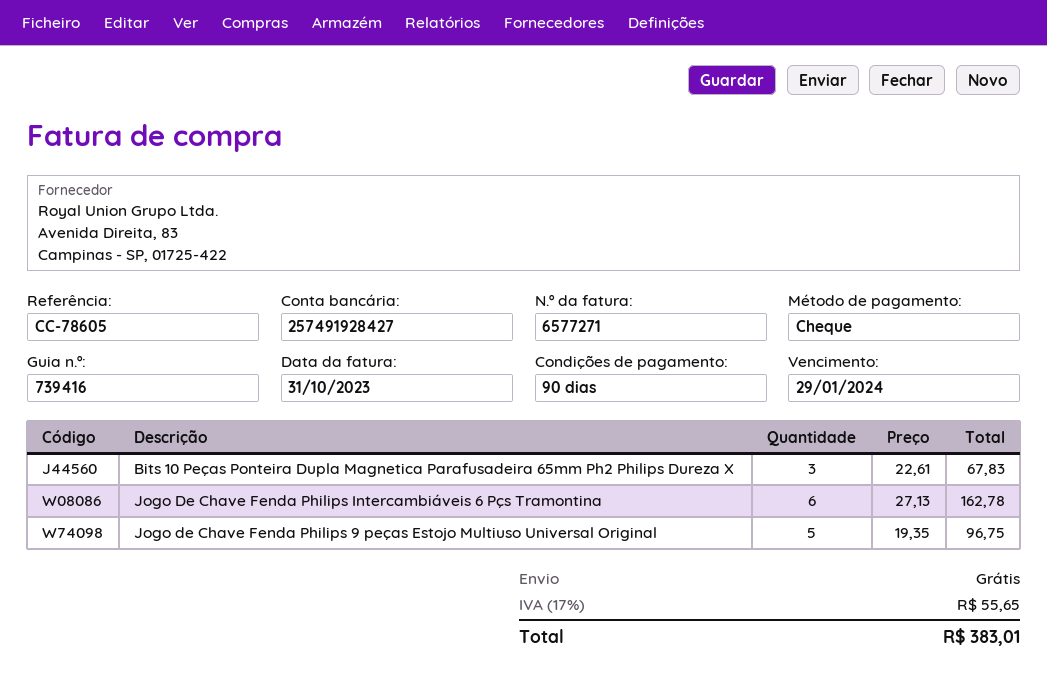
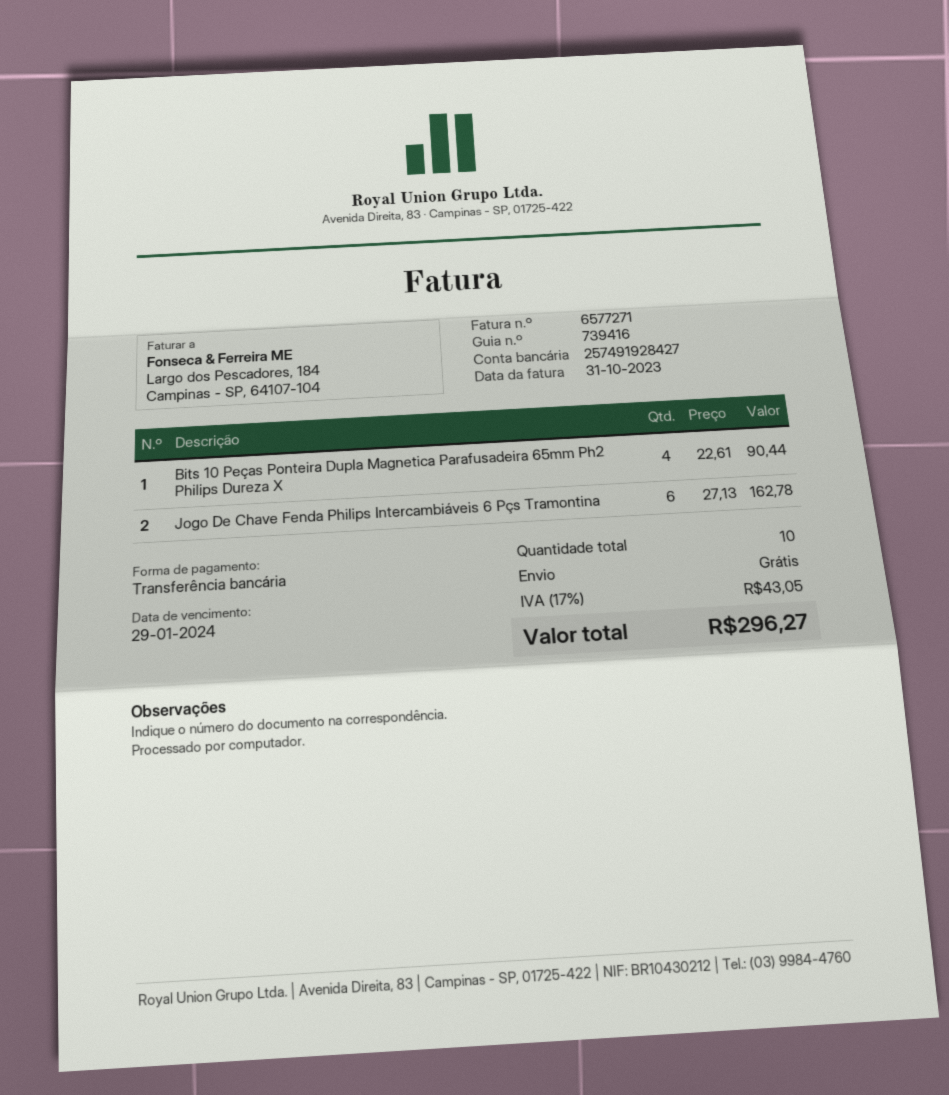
payment method: cheque -> bank transfer
Bits 10 Peças Ponteira Dupla Magnetica Parafusadeira 65mm Ph2 Philips Dureza X: 3 x 22.61 = 67.83 -> 4 x 22.61 = 90.44
Jogo de Chave Fenda Philips 9 peças Estojo Multiuso Universal Original: 5 x 19.35 = 96.75 -> none
tax: 17% = 55.65 -> 17% = 43.05
total: 383.01 -> 296.27

